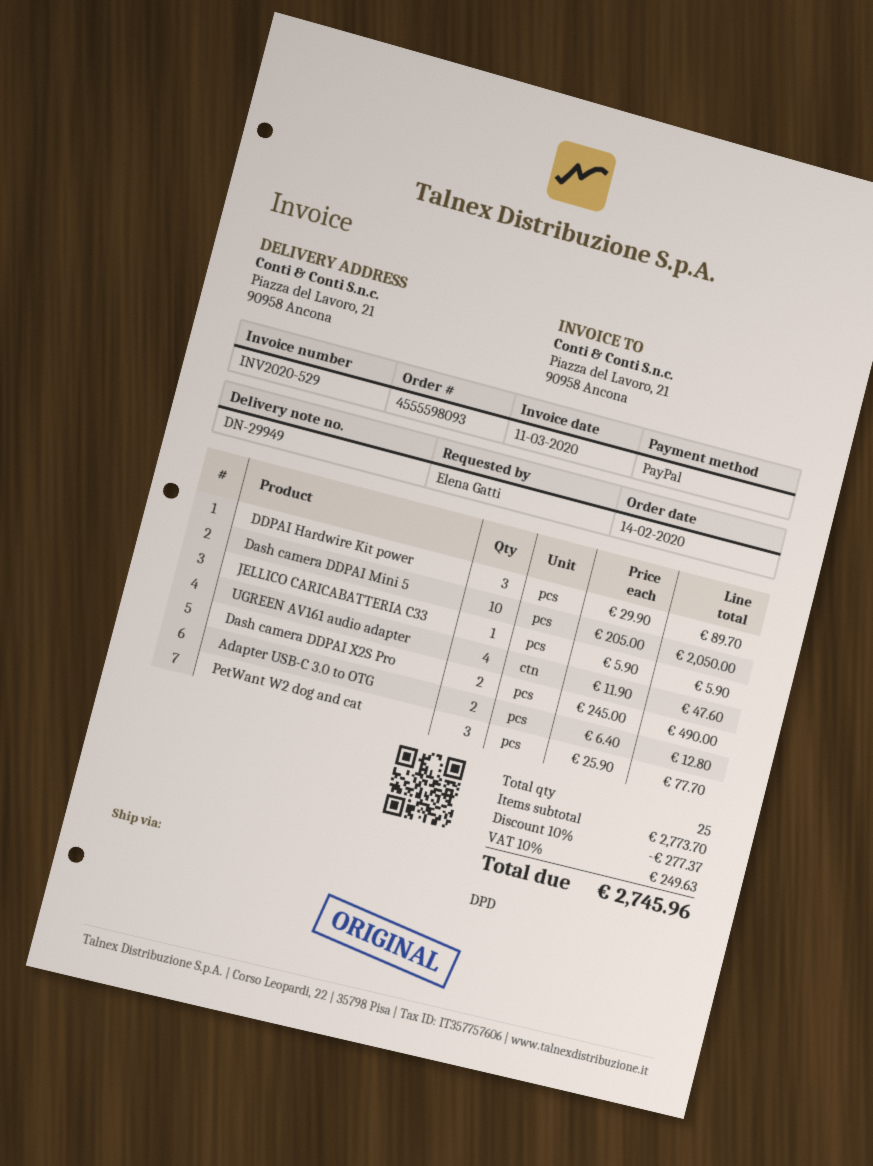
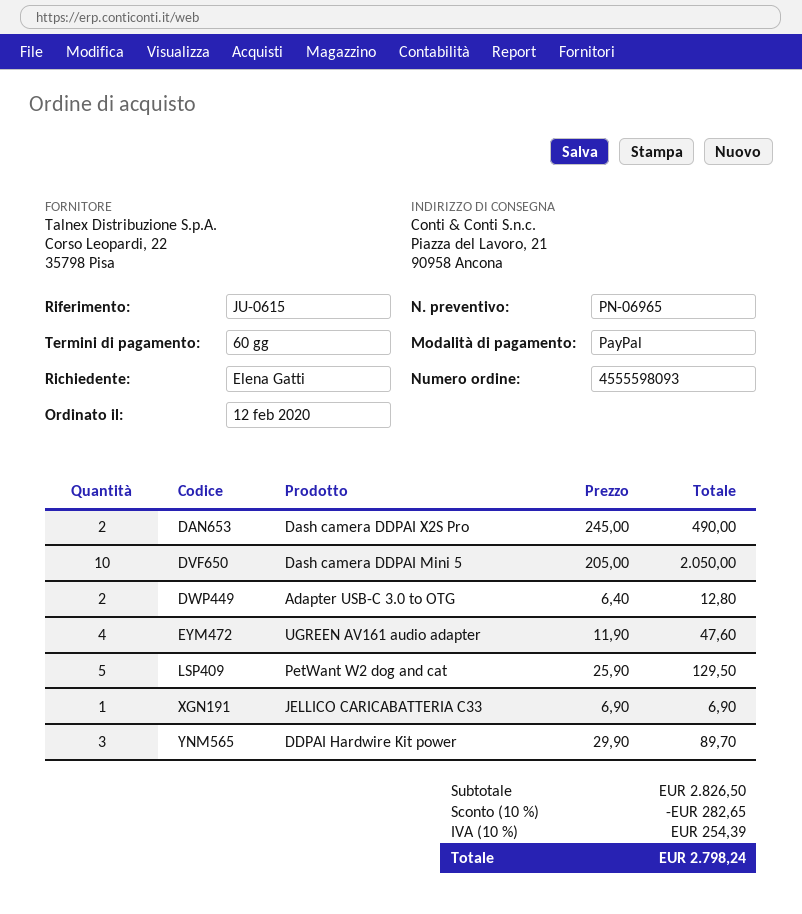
order date: 2020-02-14 -> 2020-02-12
JELLICO CARICABATTERIA C33: 1 x 5.90 = 5.90 -> 1 x 6.90 = 6.90
PetWant W2 dog and cat: 3 x 25.90 = 77.70 -> 5 x 25.90 = 129.50
subtotal: 2773.70 -> 2826.50
discount: 10% = 277.37 -> 10% = 282.65
tax: 10% = 249.63 -> 10% = 254.39
total: 2745.96 -> 2798.24

